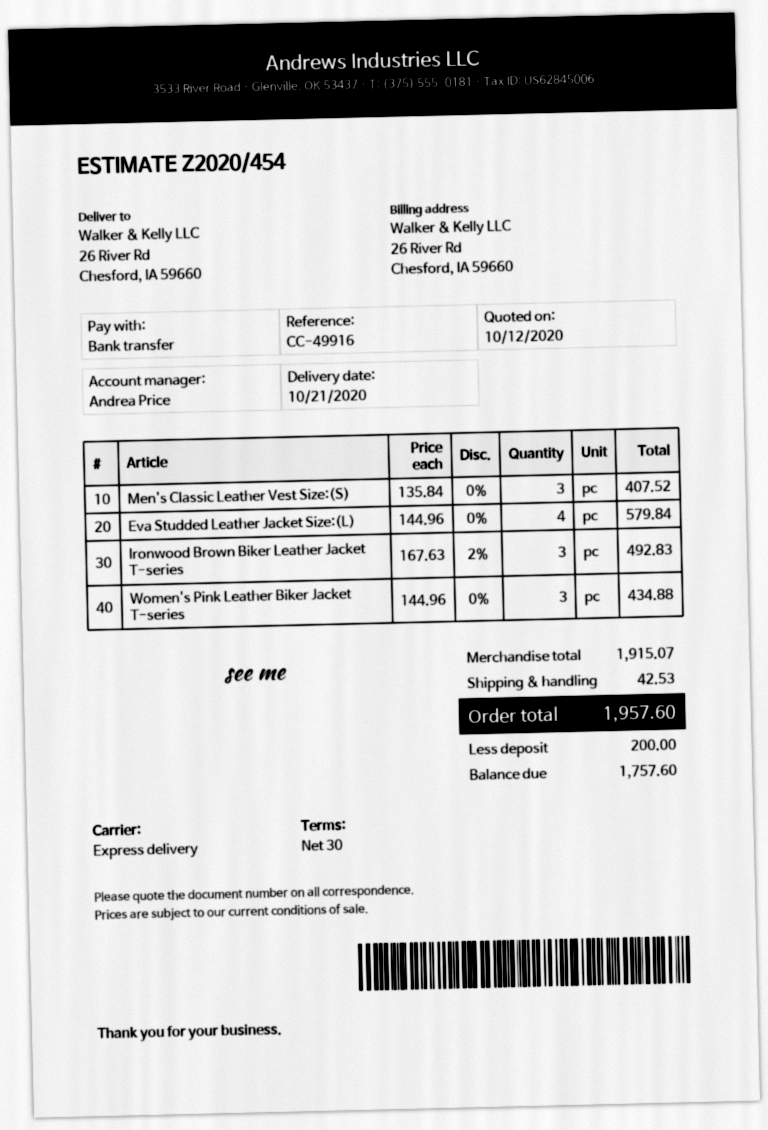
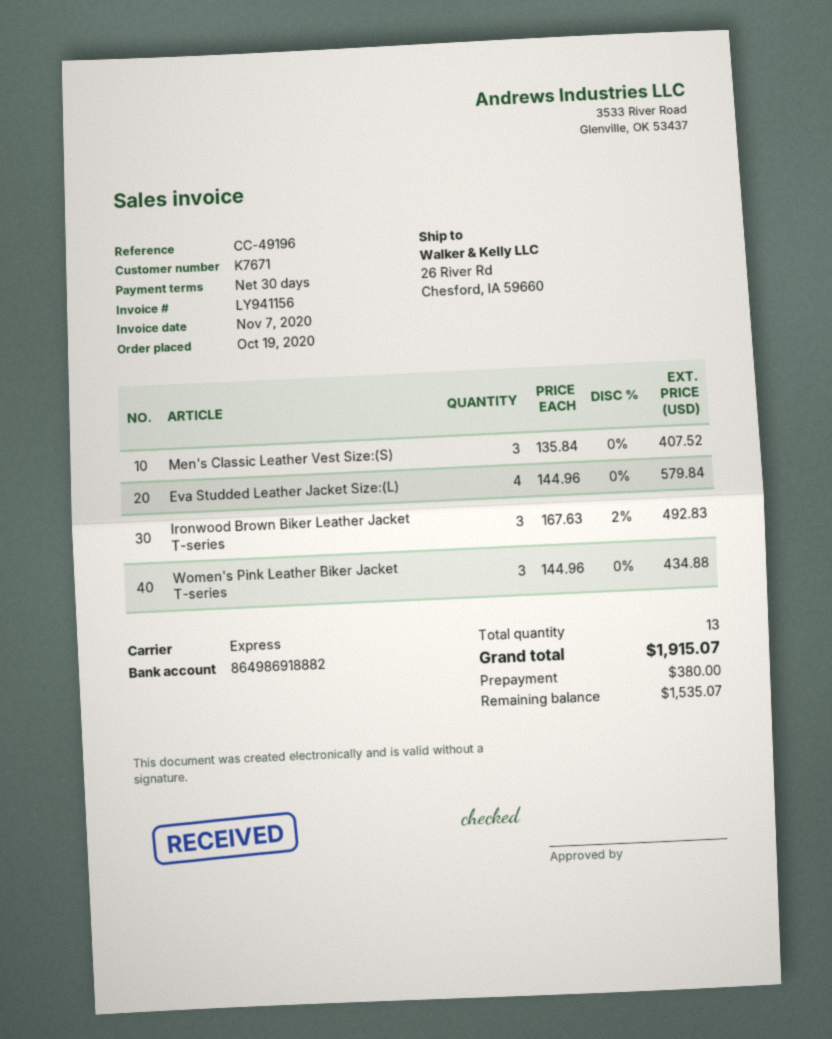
reference: CC-49916 -> CC-49196
shipping: 42.53 -> none
total: 1957.60 -> 1915.07
deposit: 200.00 -> 380.00
balance: 1757.60 -> 1535.07

